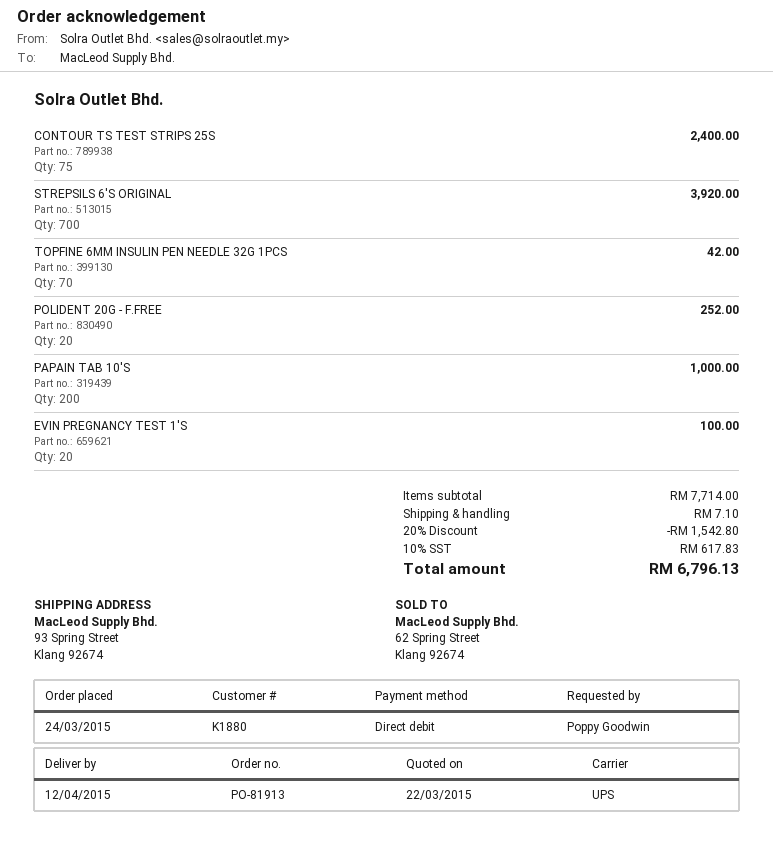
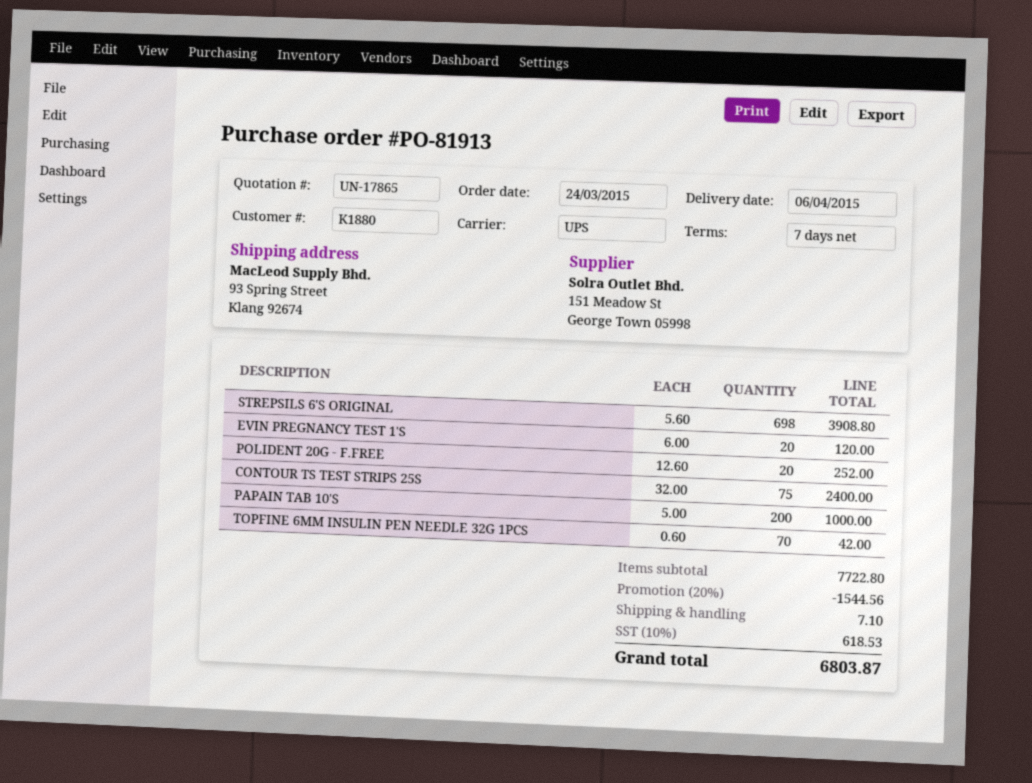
delivery date: 2015-04-12 -> 2015-04-06
STREPSILS 6'S ORIGINAL: 700 for 3920.00 -> 698 for 3908.80
EVIN PREGNANCY TEST 1'S: 20 for 100.00 -> 20 for 120.00
subtotal: 7714.00 -> 7722.80
discount: 20% = 1542.80 -> 20% = 1544.56
tax: 10% = 617.83 -> 10% = 618.53
total: 6796.13 -> 6803.87

